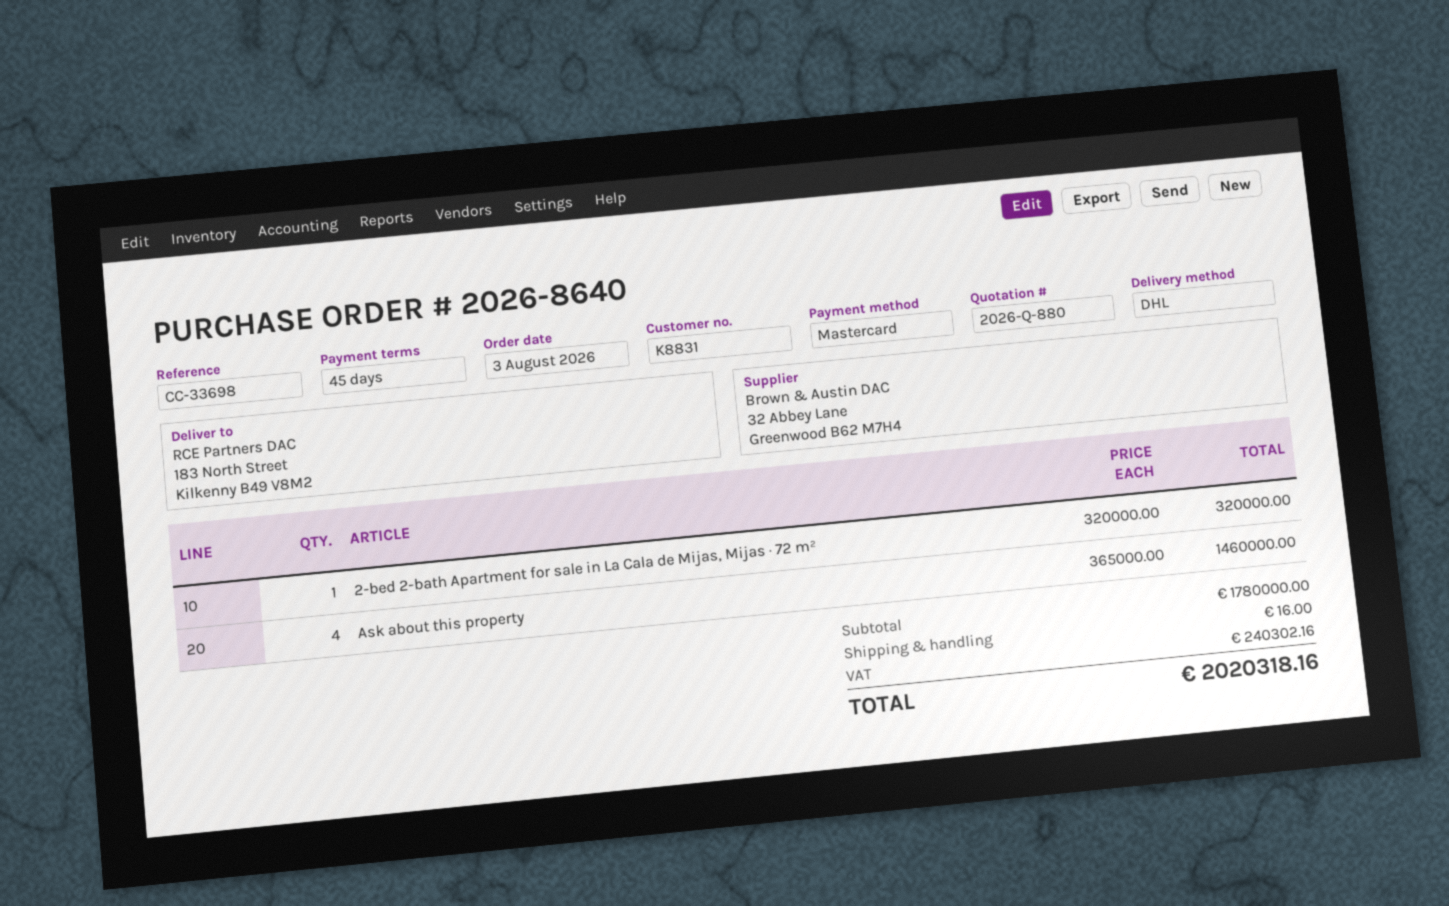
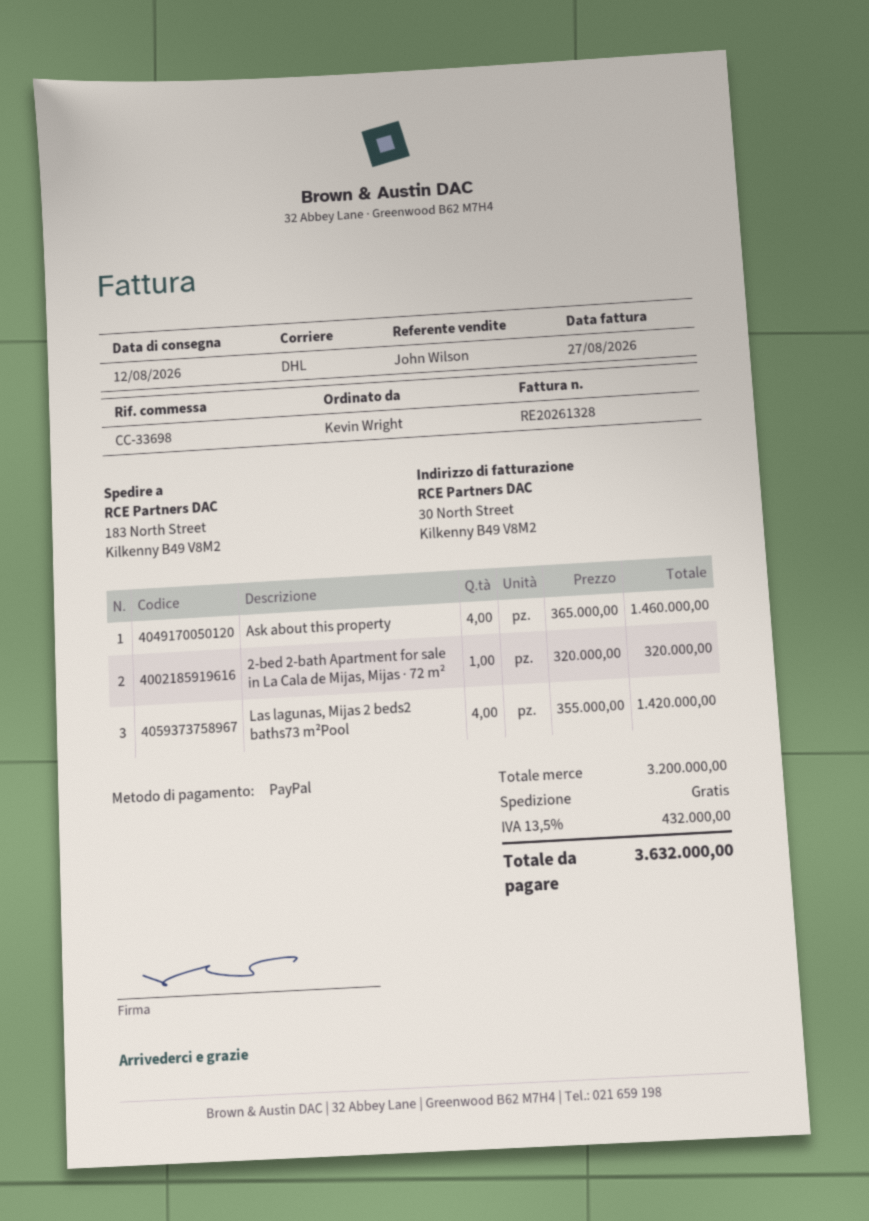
payment method: Mastercard -> PayPal
Las lagunas, Mijas 2 beds2 baths73 m²Pool: none -> 4 x 355000.00 = 1420000.00
subtotal: 1780000.00 -> 3200000.00
shipping: 16.00 -> 0.00
tax: 240302.16 -> 432000.00
total: 2020318.16 -> 3632000.00

